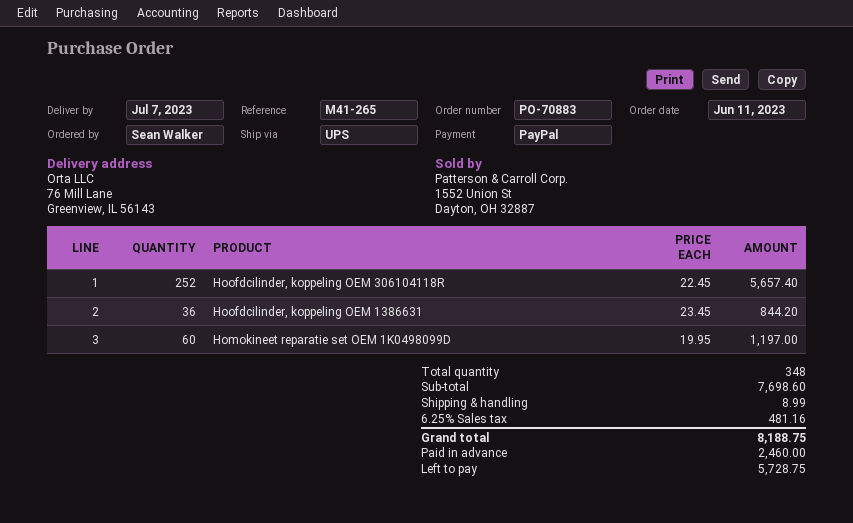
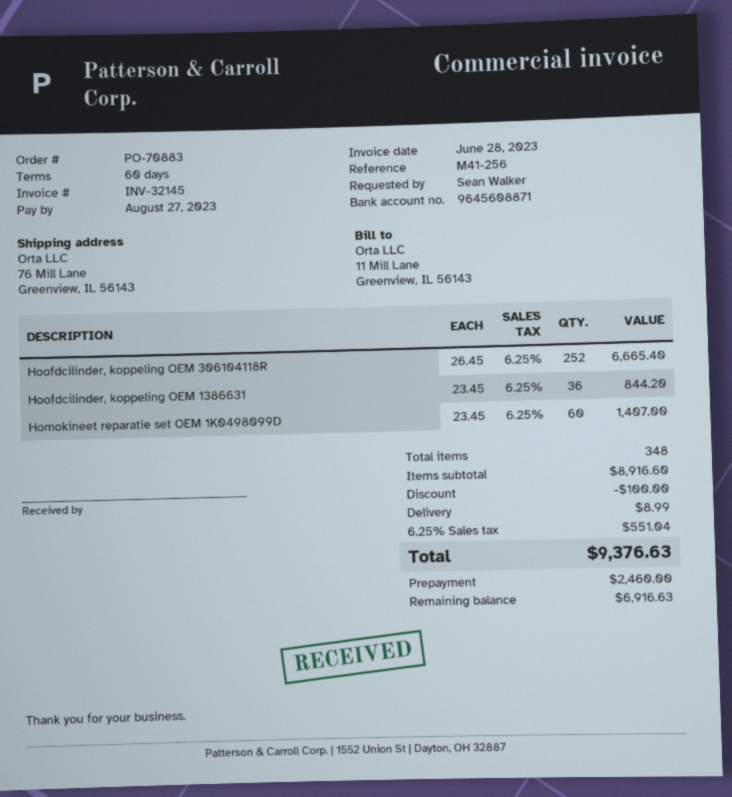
reference: M41-265 -> M41-256
Hoofdcilinder, koppeling OEM 306104118R: 252 x 22.45 = 5657.40 -> 252 x 26.45 = 6665.40
Homokineet reparatie set OEM 1K0498099D: 60 x 19.95 = 1197.00 -> 60 x 23.45 = 1407.00
subtotal: 7698.60 -> 8916.60
discount: none -> 100.00
tax: 6.25% = 481.16 -> 6.25% = 551.04
total: 8188.75 -> 9376.63
balance: 5728.75 -> 6916.63

